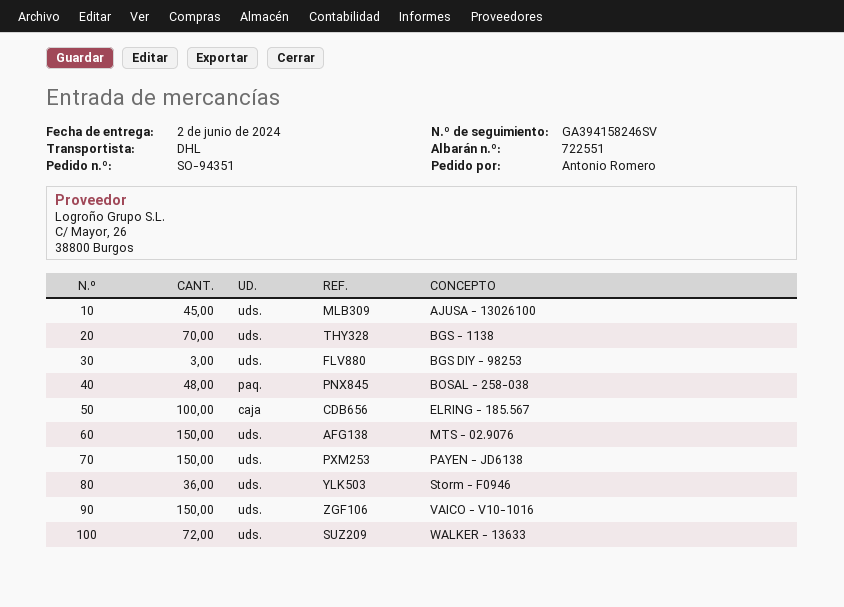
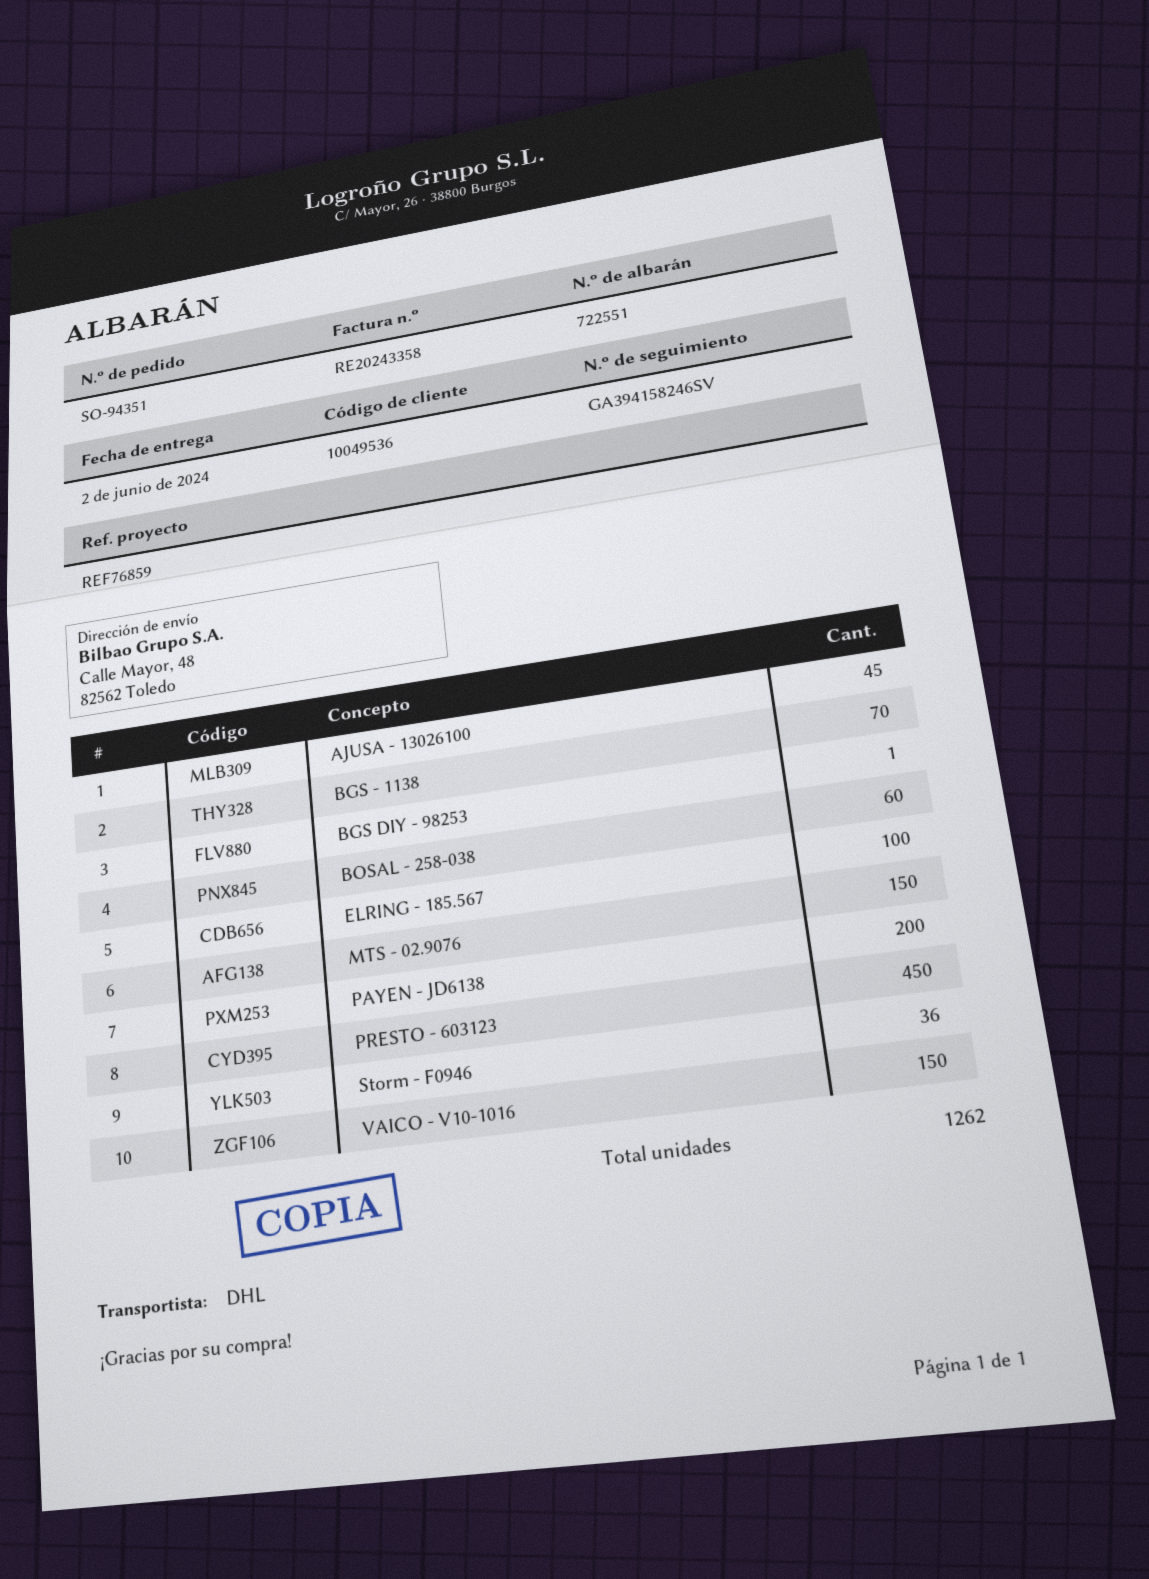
BGS DIY - 98253: 3 -> 1
BOSAL - 258-038: 48 -> 60
PAYEN - JD6138: 150 -> 200
WALKER - 13633: 72 -> none
PRESTO - 603123: none -> 450

